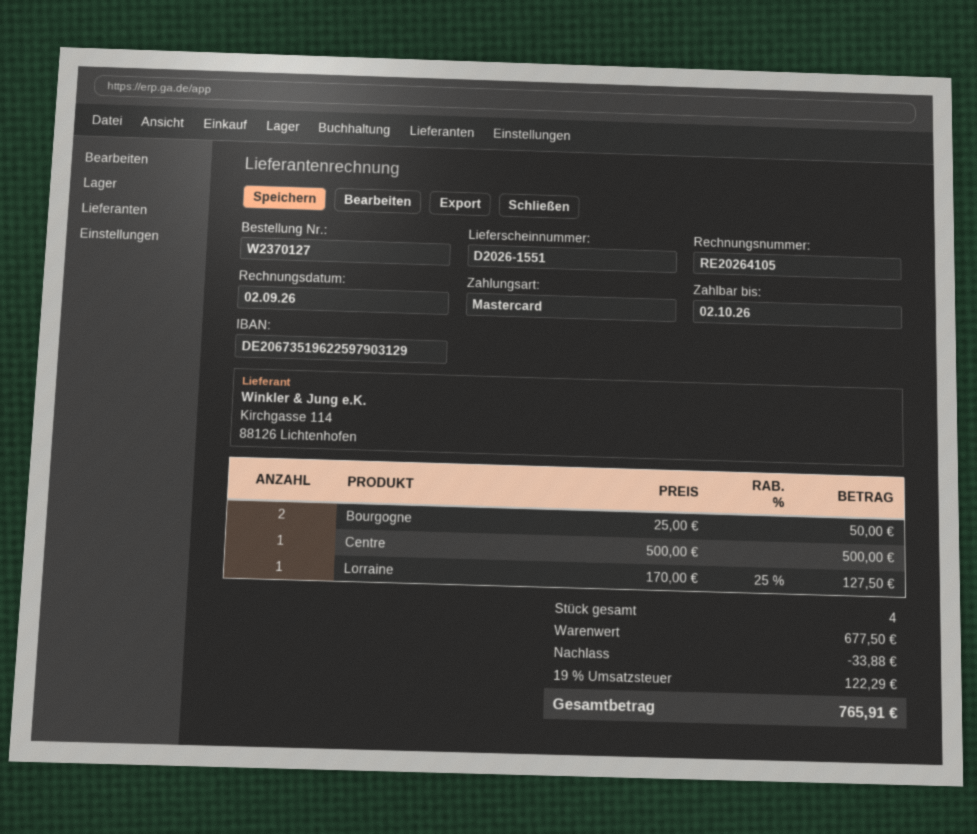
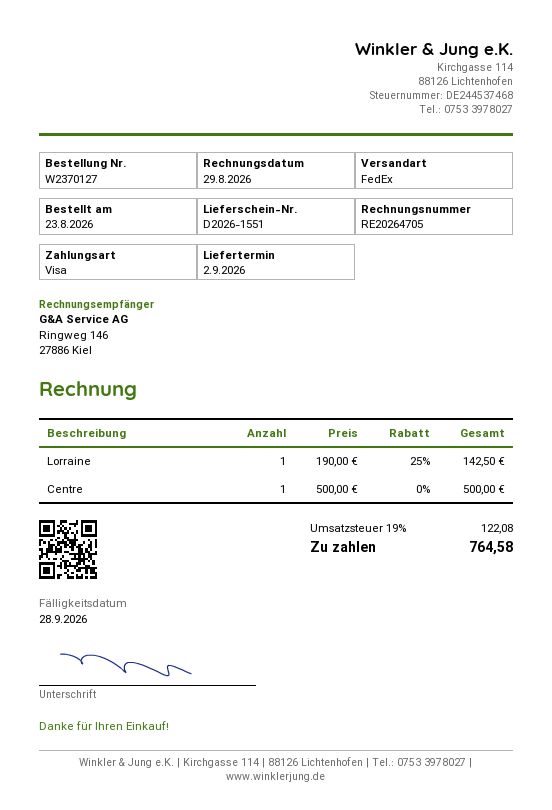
invoice number: RE20264105 -> RE20264705
invoice date: 2026-09-02 -> 2026-08-29
due date: 2026-10-02 -> 2026-09-28
payment method: Mastercard -> Visa
Bourgogne: 2 x 25.00 = 50.00 -> none
Lorraine: 1 x 170.00 - 25% = 127.50 -> 1 x 190.00 - 25% = 142.50
discount: 33.88 -> none
tax: 19% = 122.29 -> 19% = 122.08
total: 765.91 -> 764.58

